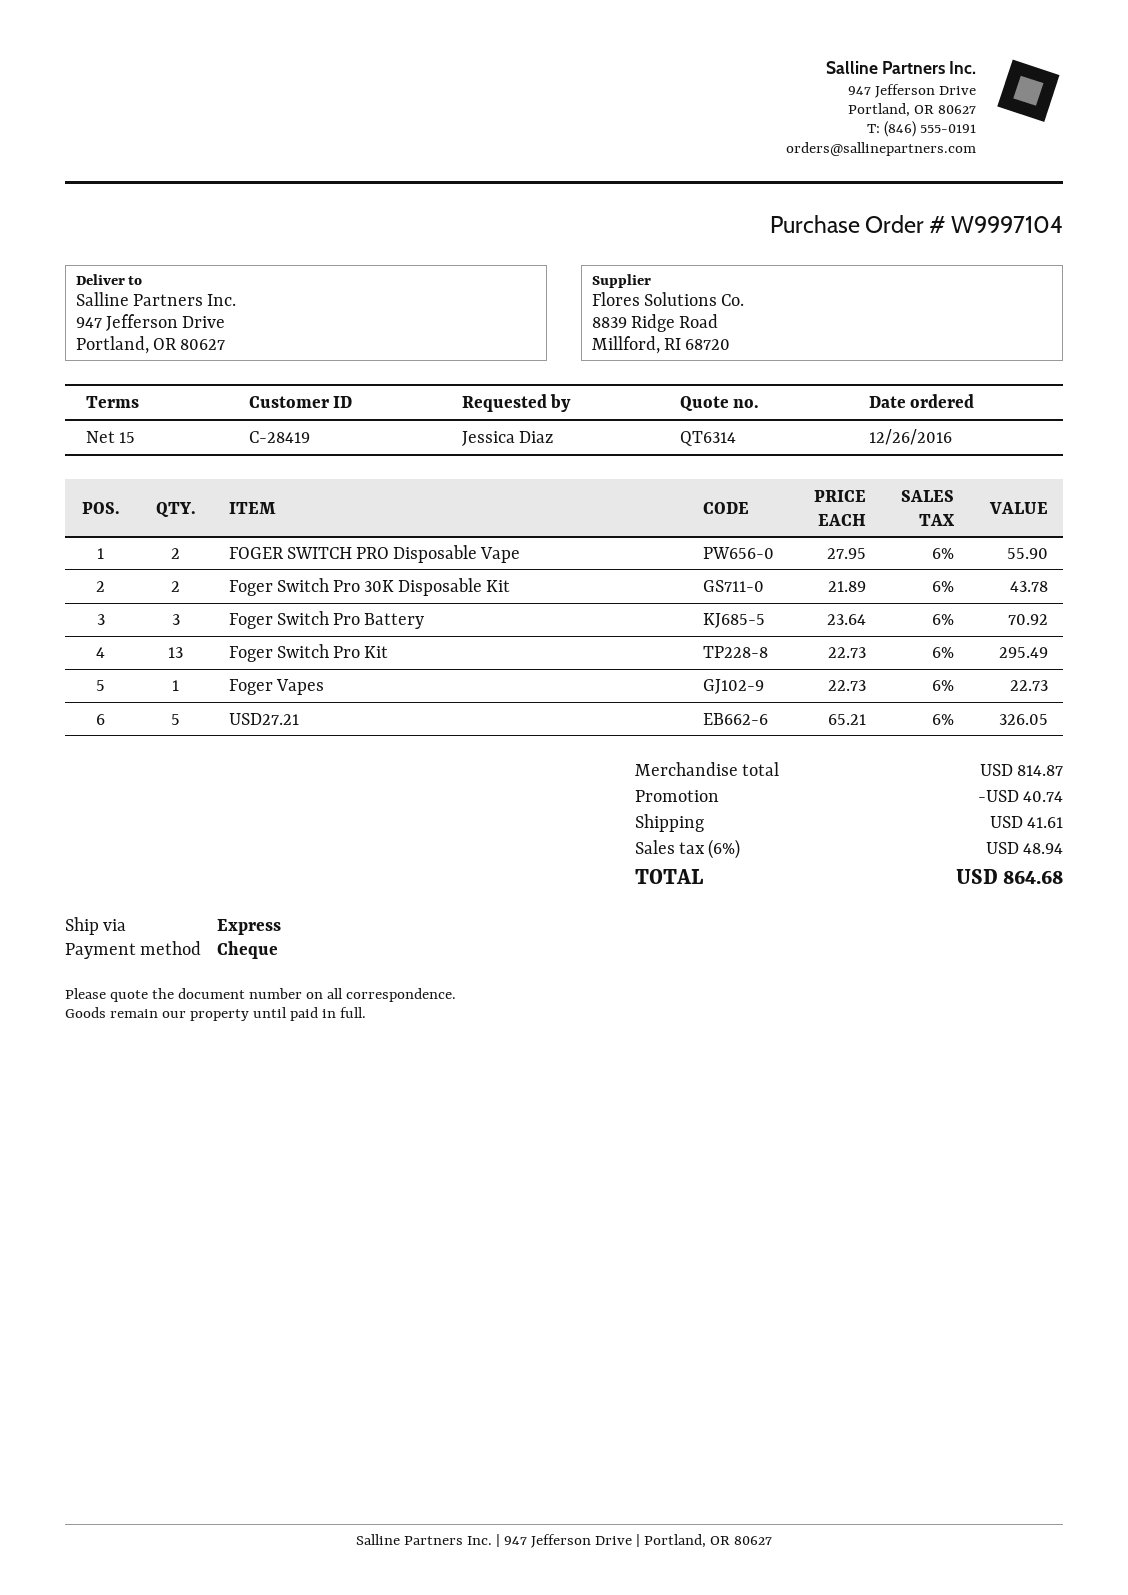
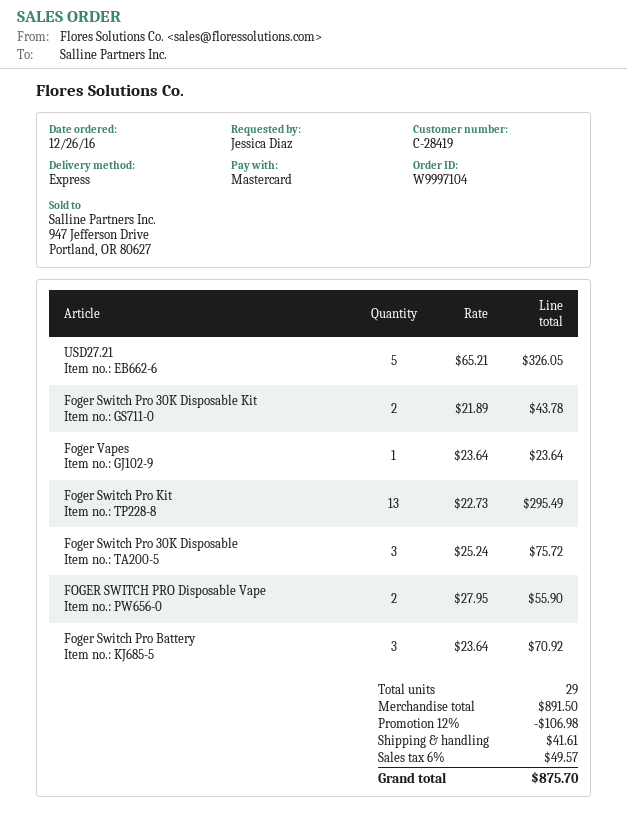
payment method: cheque -> Mastercard
Foger Vapes: 1 x 22.73 = 22.73 -> 1 x 23.64 = 23.64
Foger Switch Pro 30K Disposable: none -> 3 x 25.24 = 75.72
subtotal: 814.87 -> 891.50
discount: 40.74 -> 106.98
tax: 6% = 48.94 -> 6% = 49.57
total: 864.68 -> 875.70

